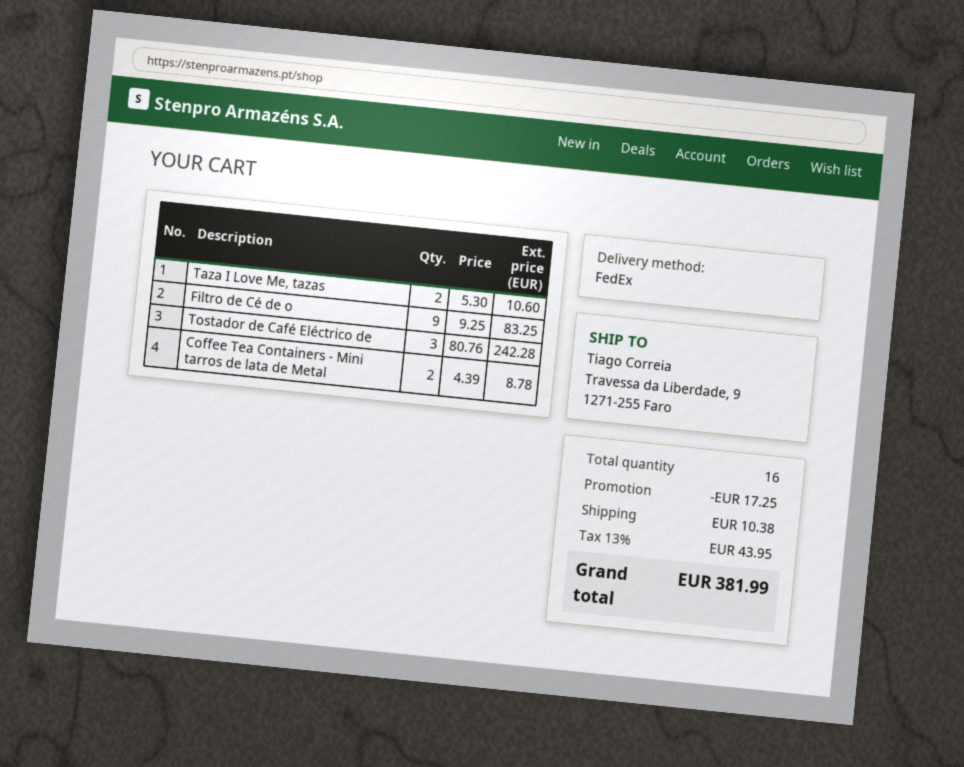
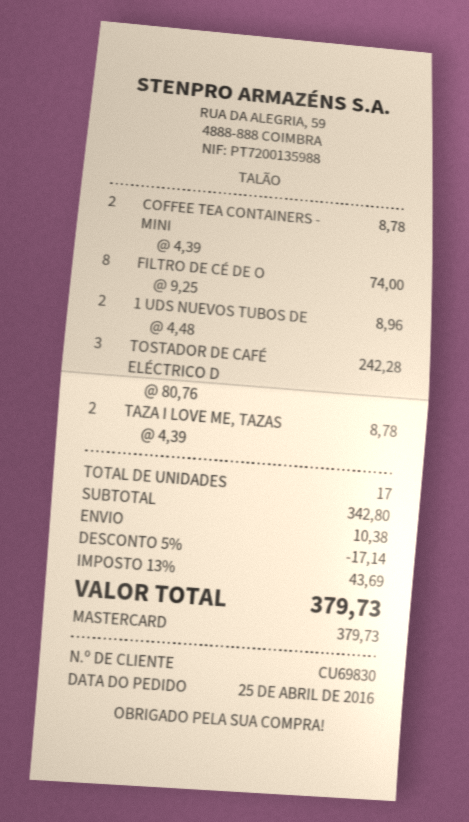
Taza I Love Me, tazas: 2 x 5.30 = 10.60 -> 2 x 4.39 = 8.78
Filtro de Cé de o: 9 x 9.25 = 83.25 -> 8 x 9.25 = 74.00
1 UDS NUEVOS TUBOS DE: none -> 2 x 4.48 = 8.96
total quantity: 16 -> 17
discount: 17.25 -> 17.14
tax: 13% = 43.95 -> 13% = 43.69
total: 381.99 -> 379.73

